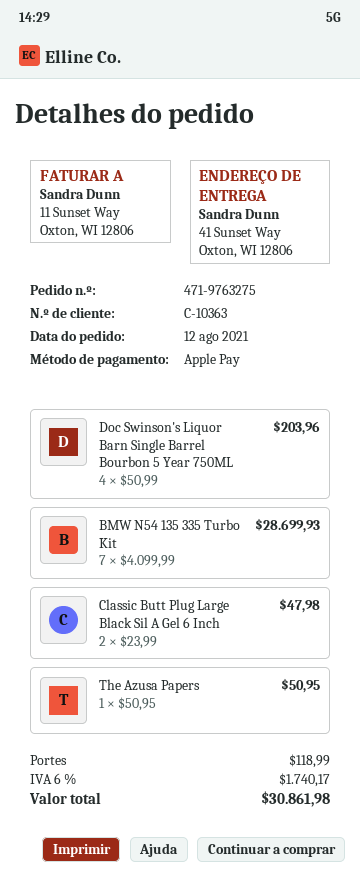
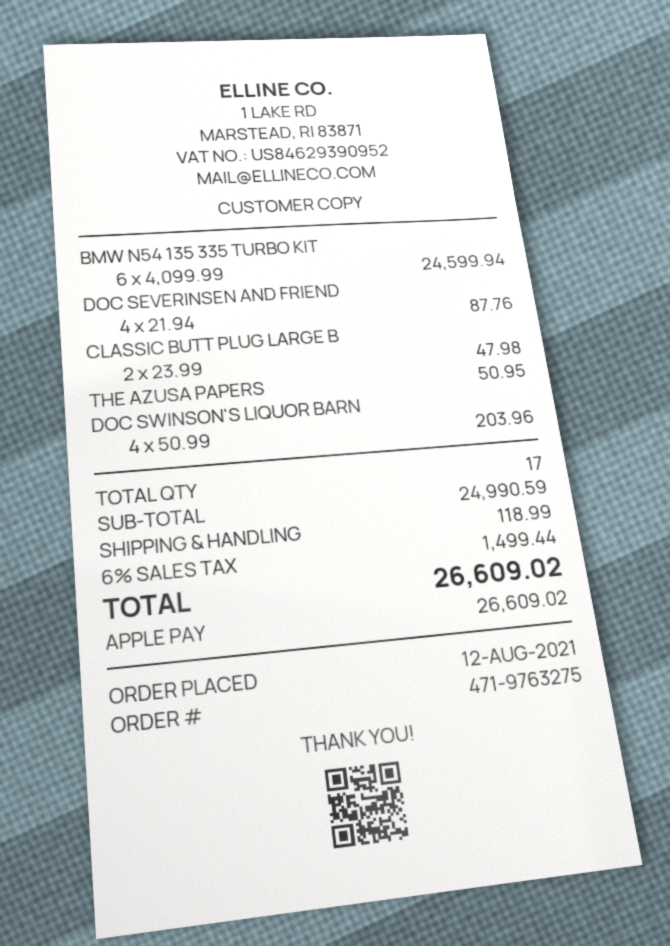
BMW N54 135 335 Turbo Kit: 7 x 4099.99 = 28699.93 -> 6 x 4099.99 = 24599.94
DOC SEVERINSEN AND FRIEND: none -> 4 x 21.94 = 87.76
tax: 6% = 1740.17 -> 6% = 1499.44
total: 30861.98 -> 26609.02

